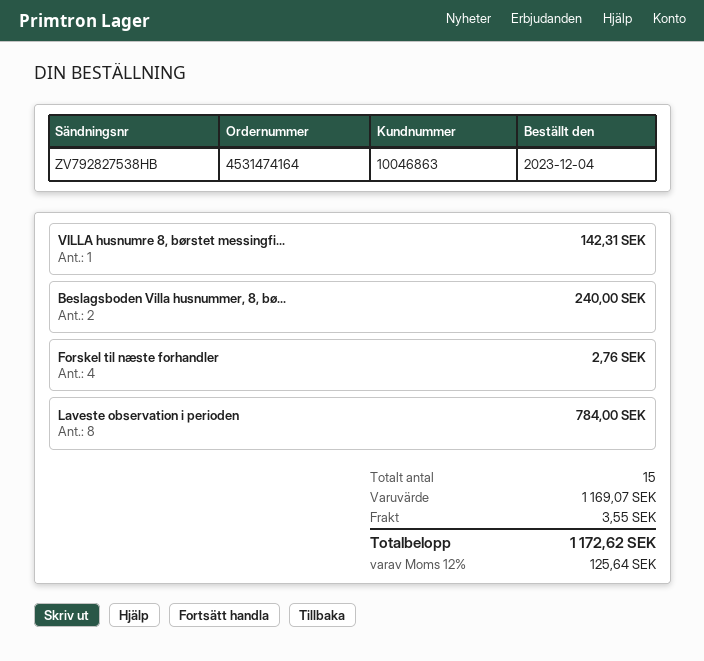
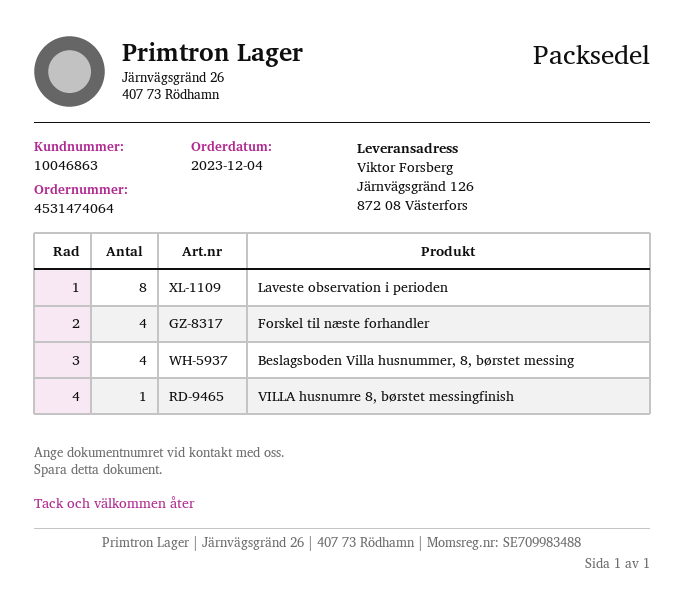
order number: 4531474164 -> 4531474064
Beslagsboden Villa husnummer, 8, bø...: 2 -> 4

